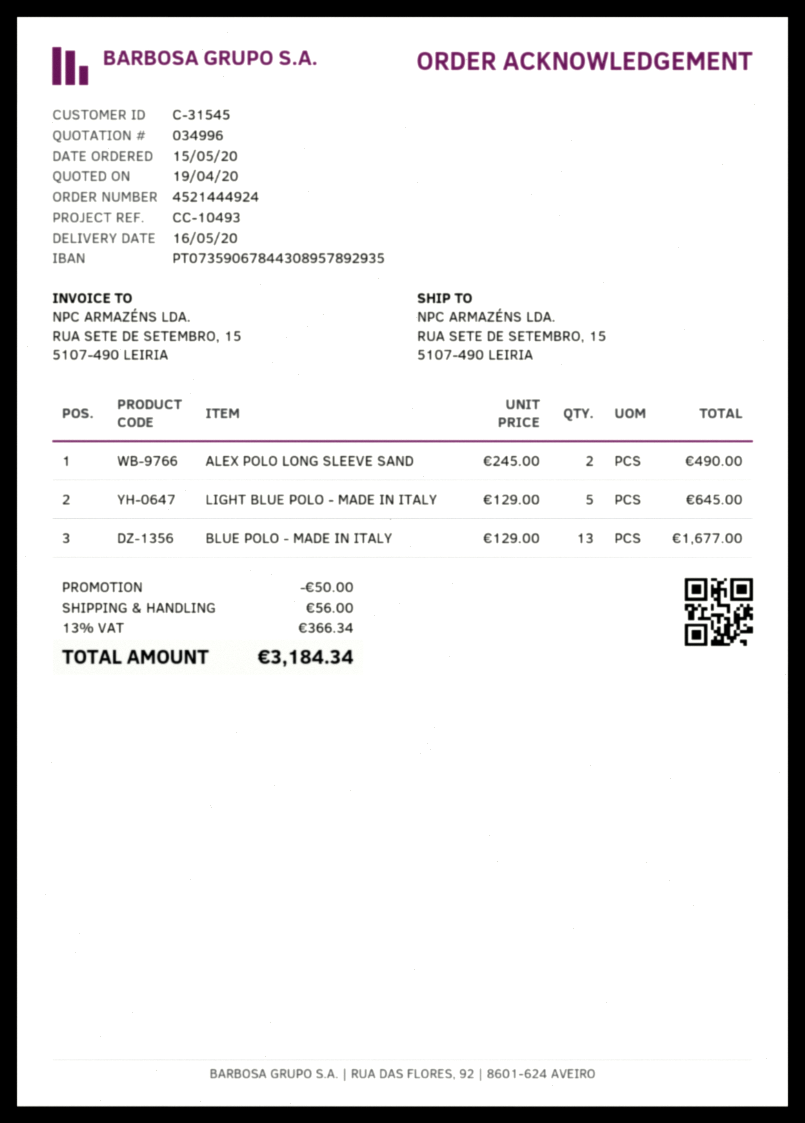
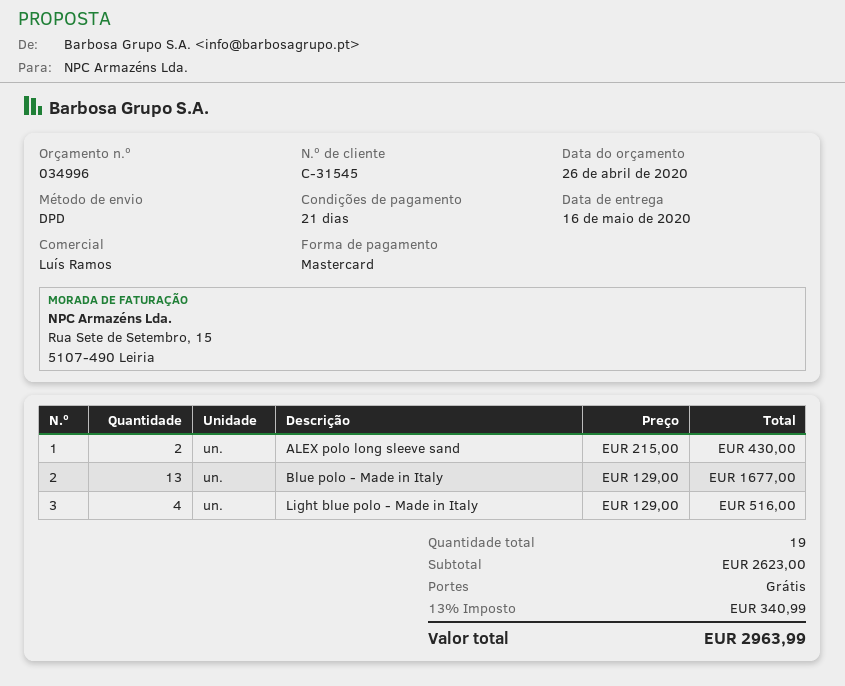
quote date: 2020-04-19 -> 2020-04-26
ALEX POLO LONG SLEEVE SAND: 2 x 245.00 = 490.00 -> 2 x 215.00 = 430.00
LIGHT BLUE POLO - MADE IN ITALY: 5 x 129.00 = 645.00 -> 4 x 129.00 = 516.00
discount: 50.00 -> none
shipping: 56.00 -> 0.00
tax: 13% = 366.34 -> 13% = 340.99
total: 3184.34 -> 2963.99

